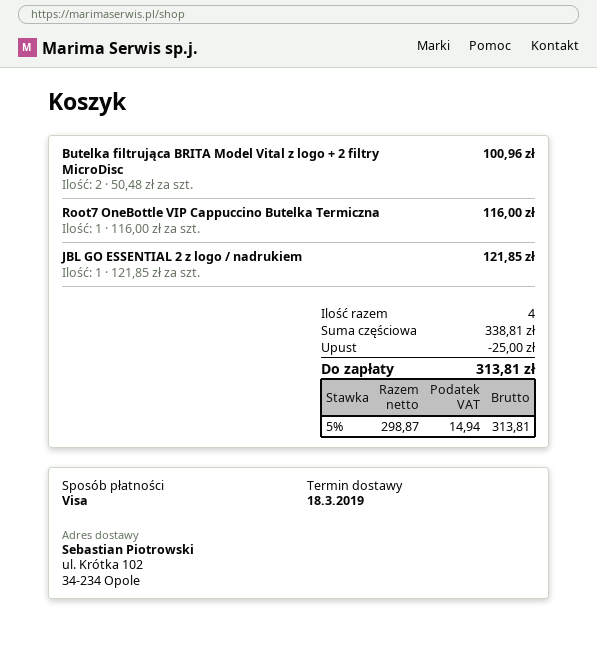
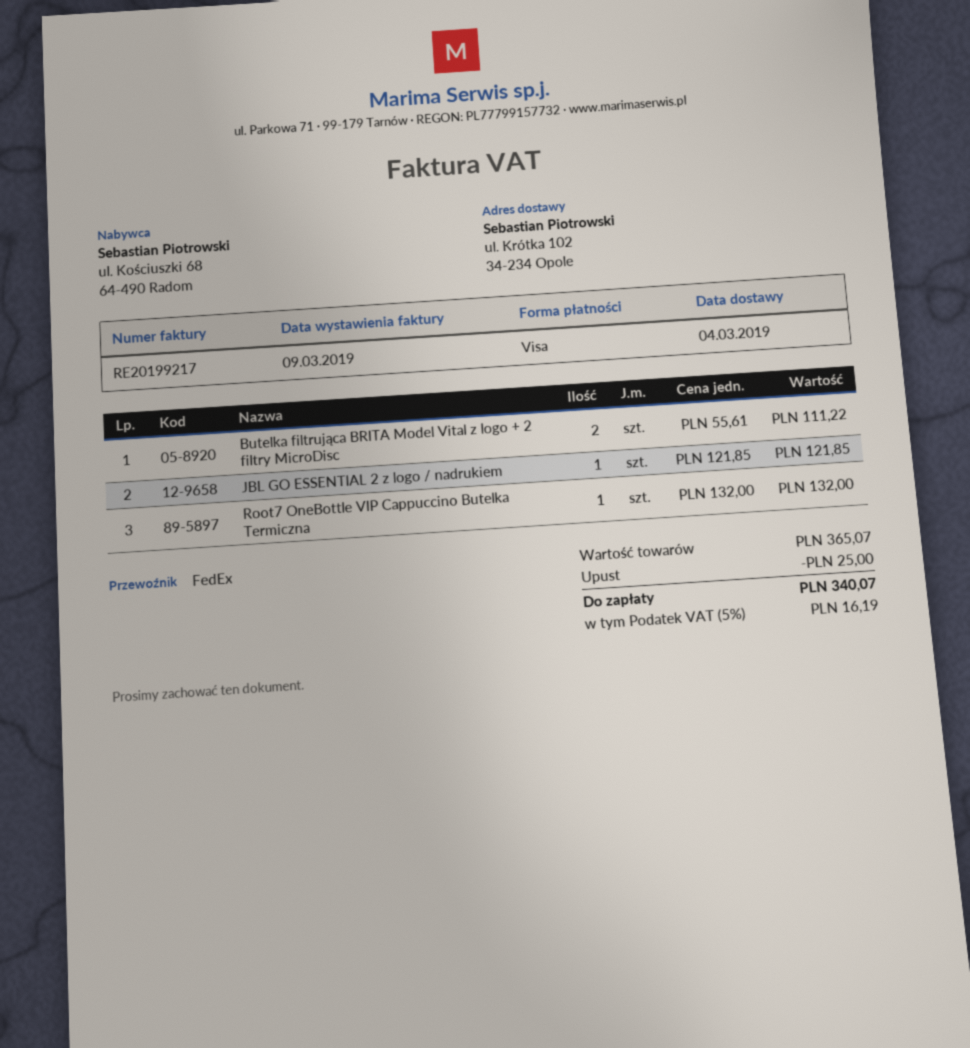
delivery date: 2019-03-18 -> 2019-03-04
Butelka filtrująca BRITA Model Vital z logo + 2 filtry MicroDisc: 2 x 50.48 = 100.96 -> 2 x 55.61 = 111.22
Root7 OneBottle VIP Cappuccino Butelka Termiczna: 1 x 116.00 = 116.00 -> 1 x 132.00 = 132.00
subtotal: 338.81 -> 365.07
tax: 5% = 14.94 -> 5% = 16.19
total: 313.81 -> 340.07

